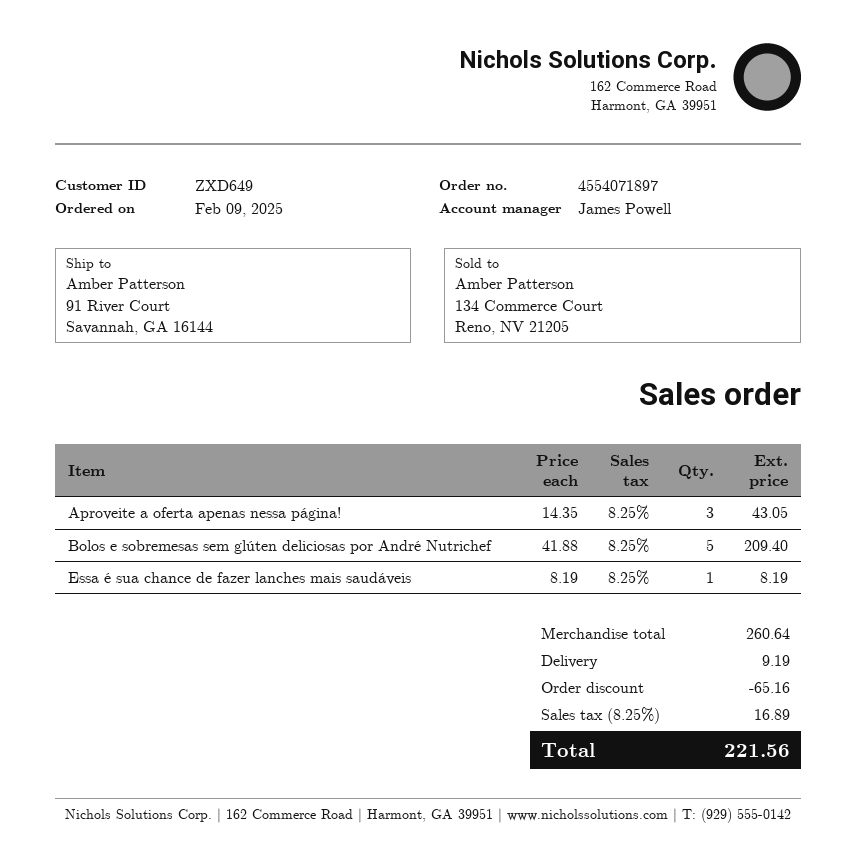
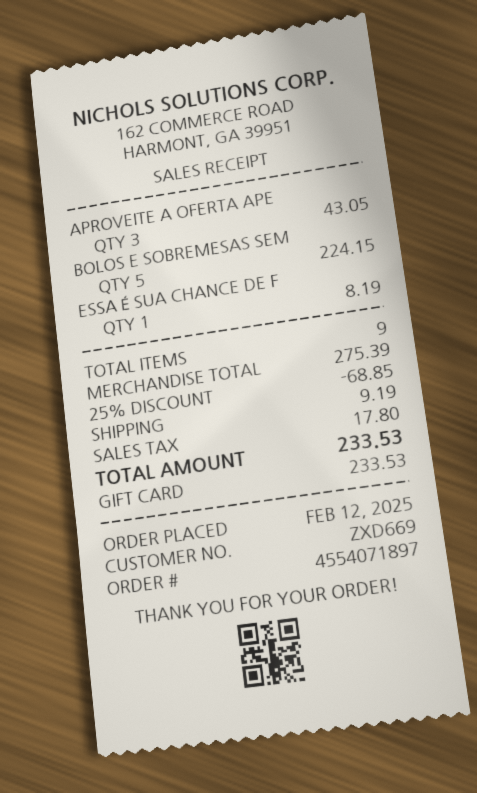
order date: 2025-02-09 -> 2025-02-12
customer number: ZXD649 -> ZXD669
Bolos e sobremesas sem glúten deliciosas por André Nutrichef: 5 for 209.40 -> 5 for 224.15
subtotal: 260.64 -> 275.39
discount: 65.16 -> 68.85
tax: 16.89 -> 17.80
total: 221.56 -> 233.53

